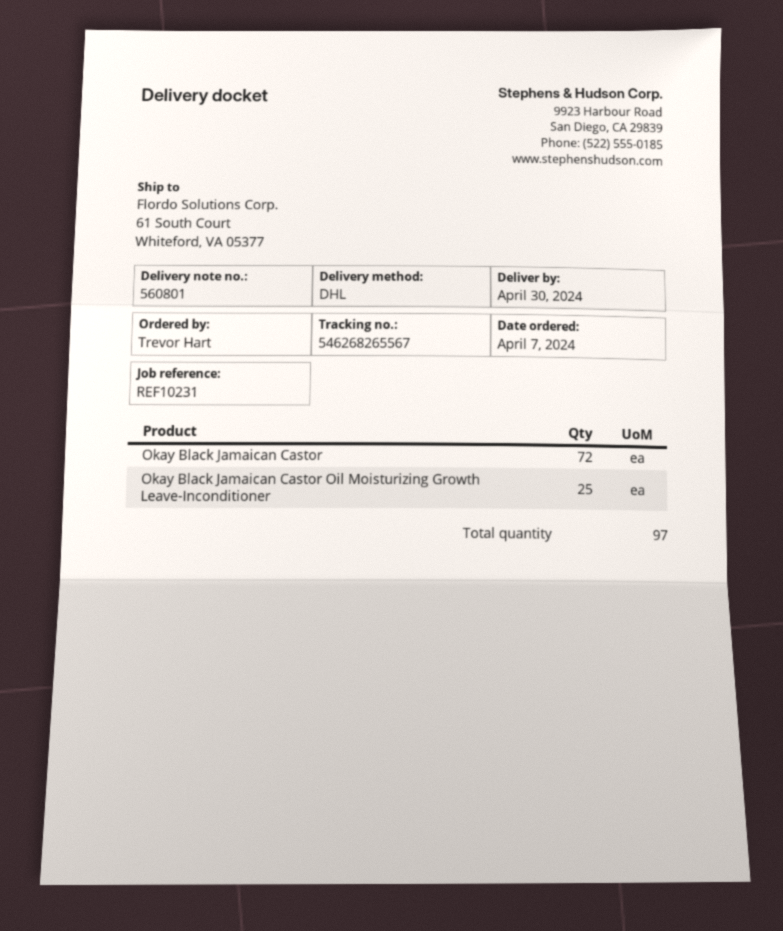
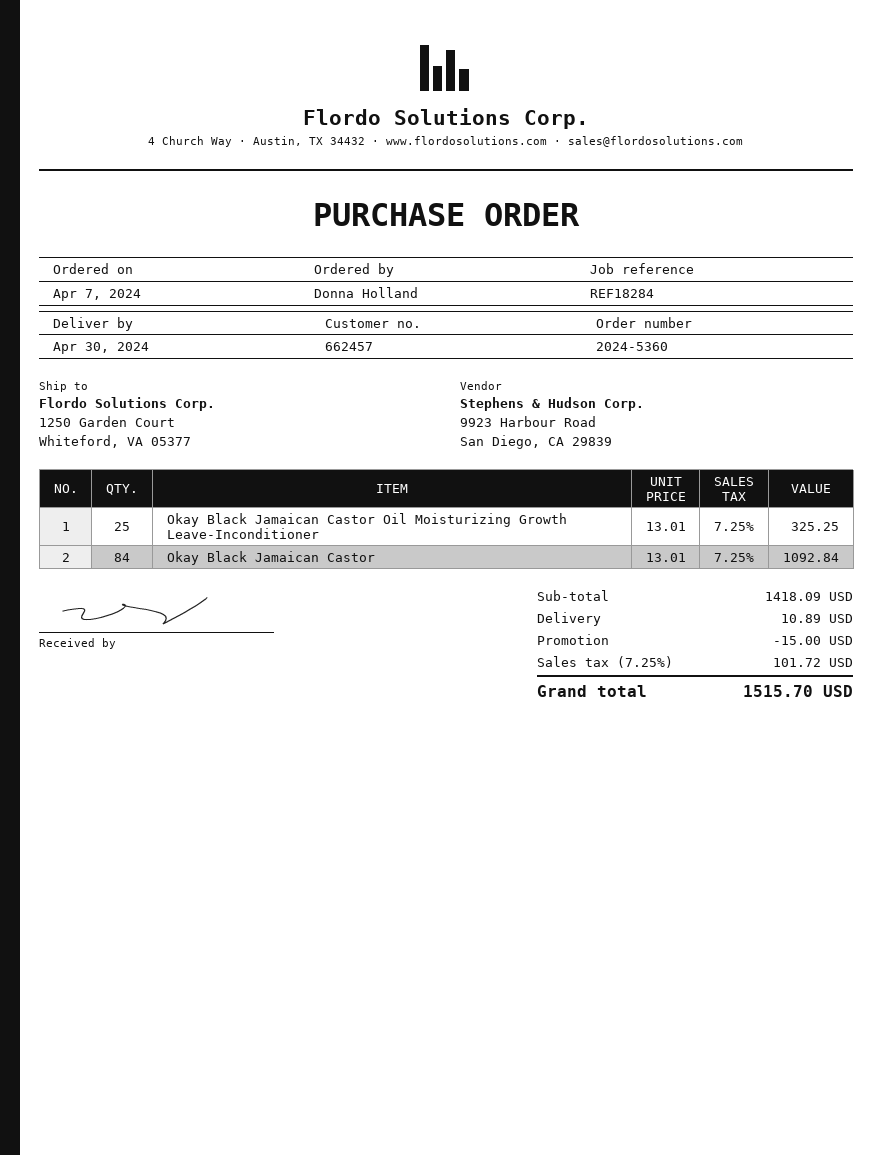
reference: REF10231 -> REF18284
ordered by: Trevor Hart -> Donna Holland
ship to: 61 South Court, Whiteford, VA 05377 -> 1250 Garden Court, Whiteford, VA 05377
Okay Black Jamaican Castor: 72 -> 84

